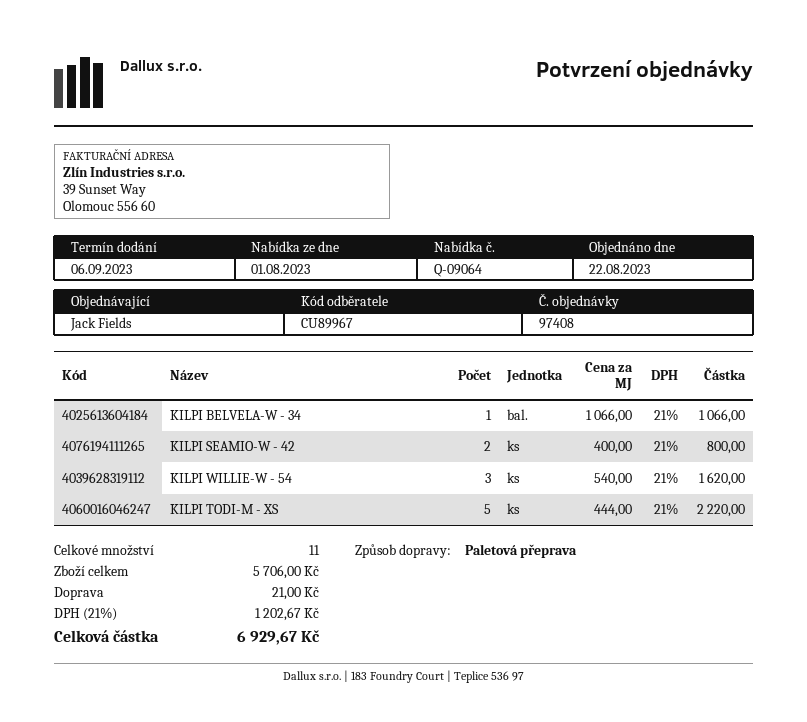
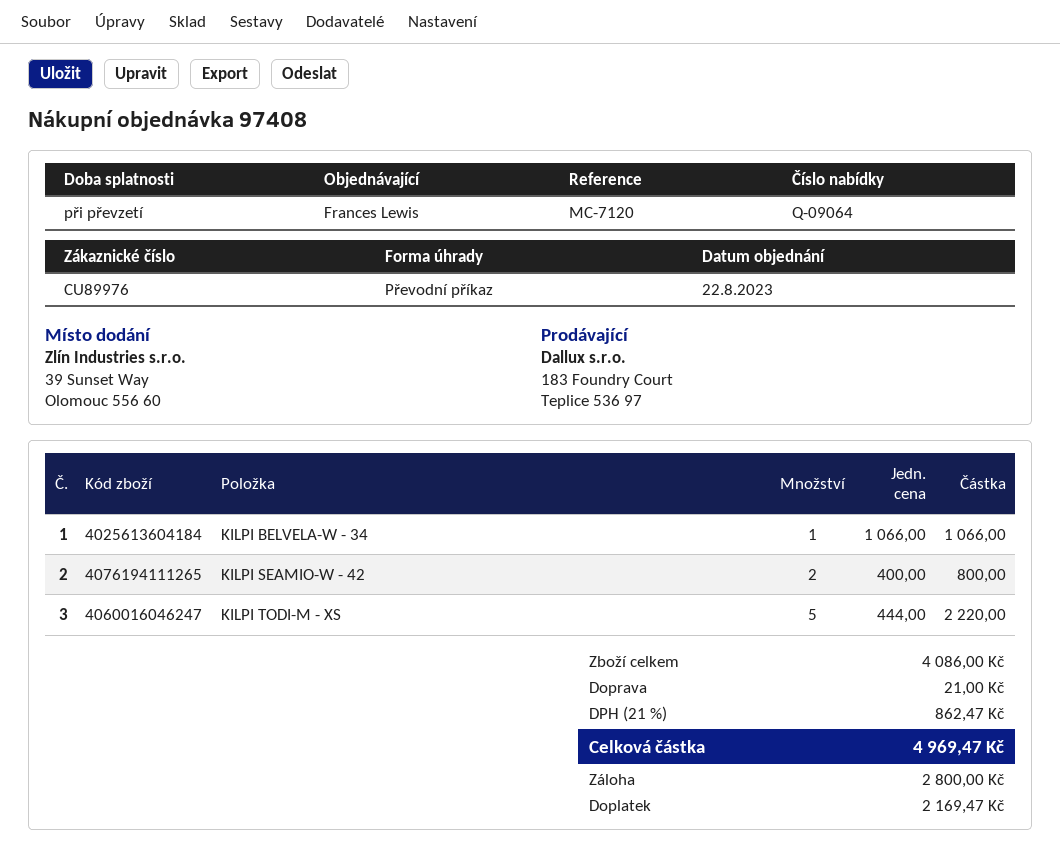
customer number: CU89967 -> CU89976
ordered by: Jack Fields -> Frances Lewis
KILPI WILLIE-W - 54: 3 x 540.00 = 1620.00 -> none
subtotal: 5706.00 -> 4086.00
tax: 21% = 1202.67 -> 21% = 862.47
total: 6929.67 -> 4969.47

